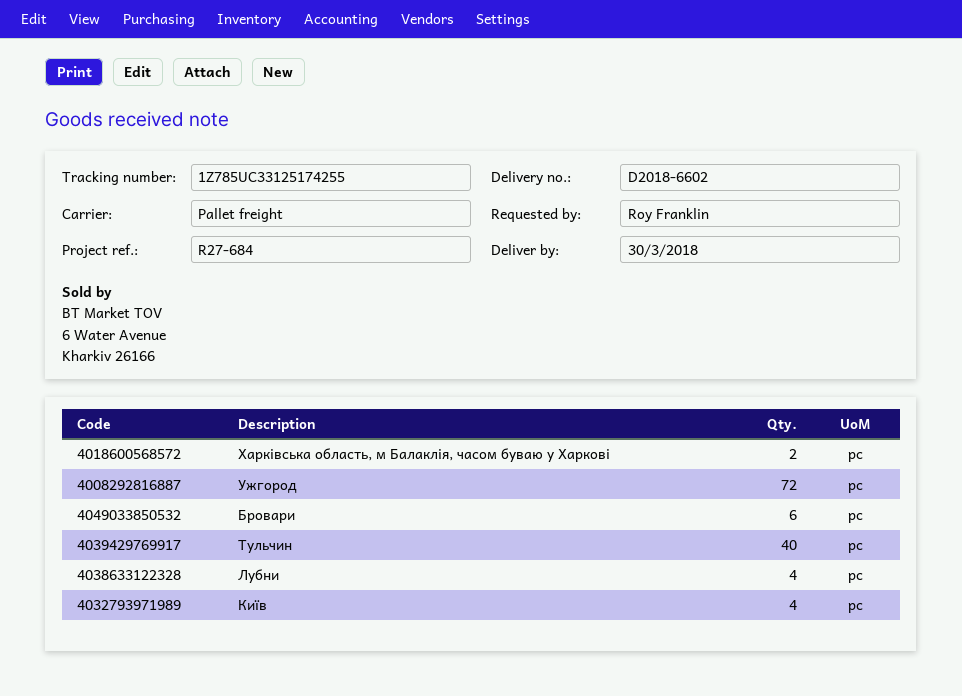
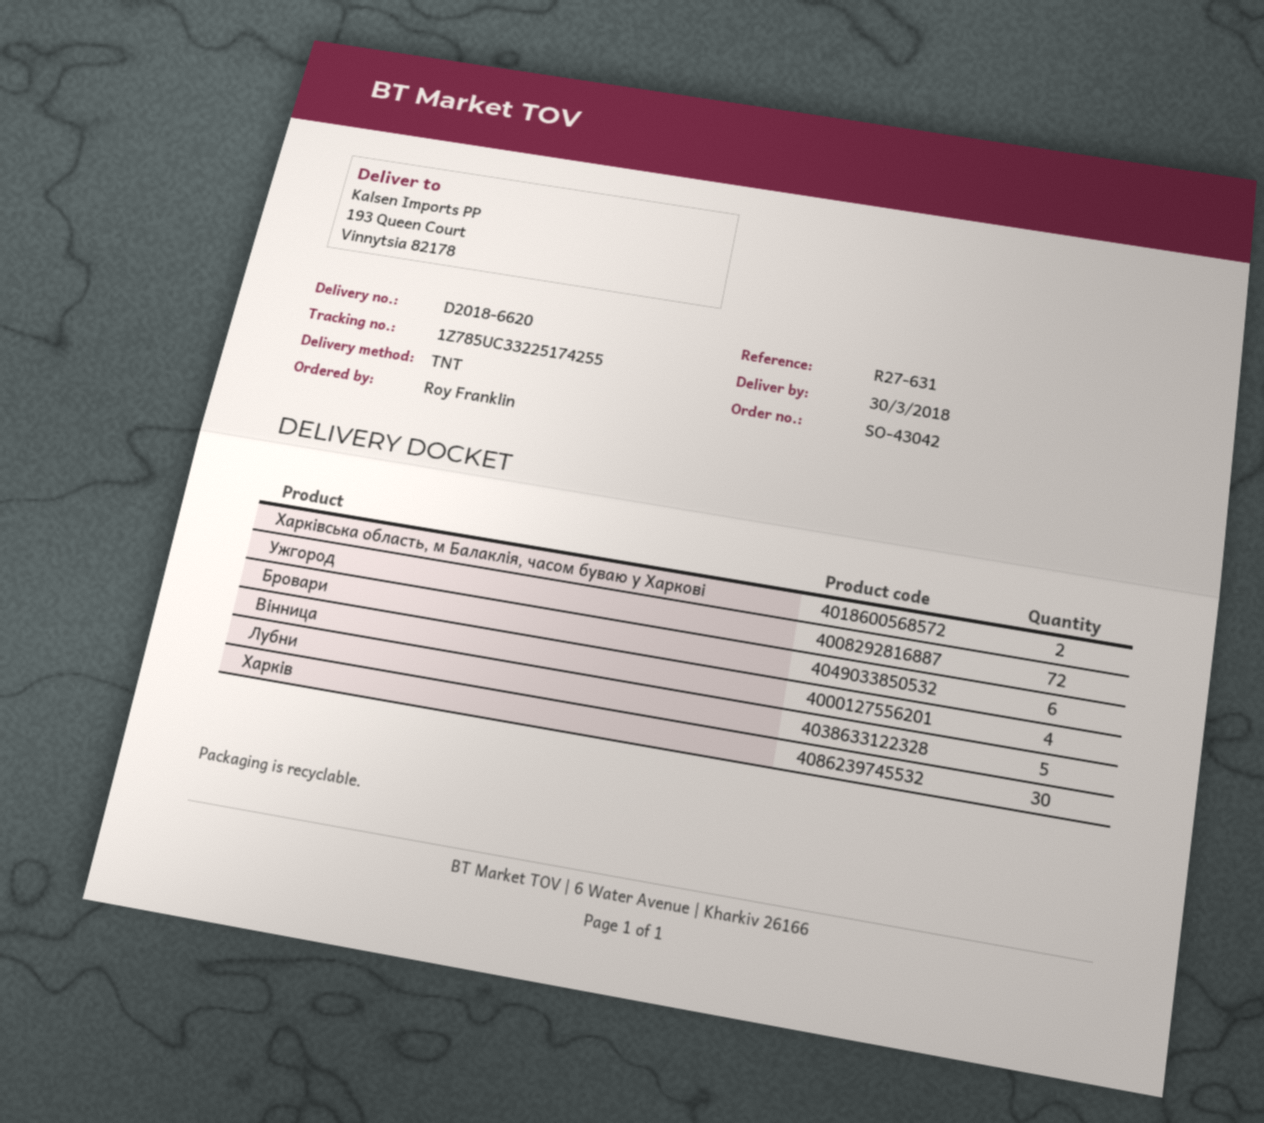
delivery note number: D2018-6602 -> D2018-6620
reference: R27-684 -> R27-631
shipping method: pallet freight -> TNT
tracking number: 1Z785UC33125174255 -> 1Z785UC33225174255
Тульчин: 40 -> none
Лубни: 4 -> 5
Київ: 4 -> none
Вінница: none -> 4
Харків: none -> 30

